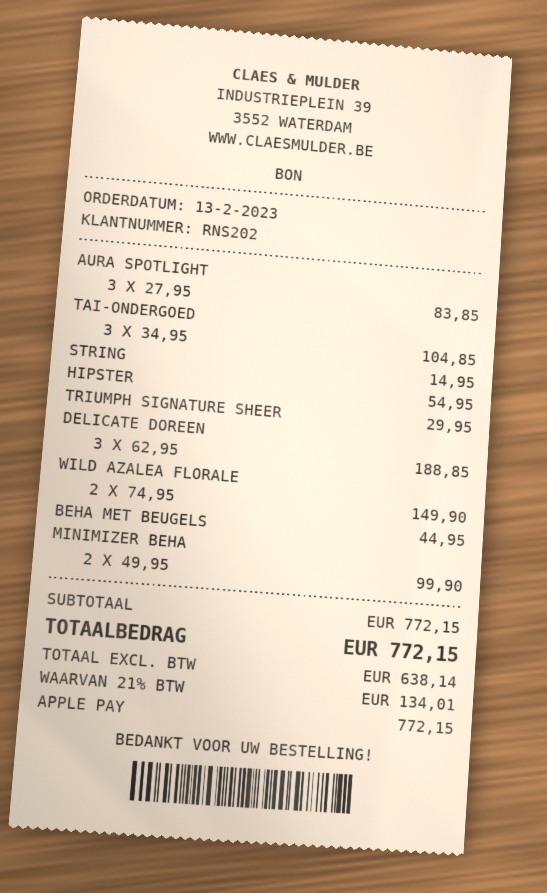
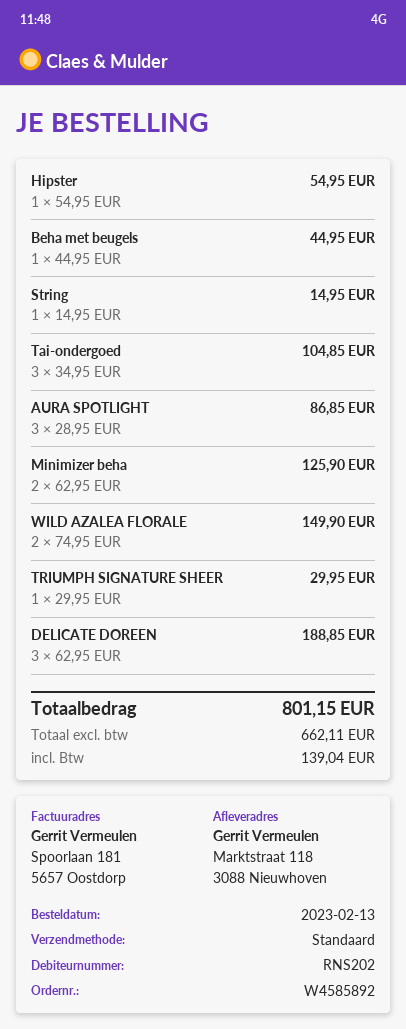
AURA SPOTLIGHT: 3 x 27.95 = 83.85 -> 3 x 28.95 = 86.85
MINIMIZER BEHA: 2 x 49.95 = 99.90 -> 2 x 62.95 = 125.90
net: 638.14 -> 662.11
tax: 134.01 -> 139.04
total: 772.15 -> 801.15

